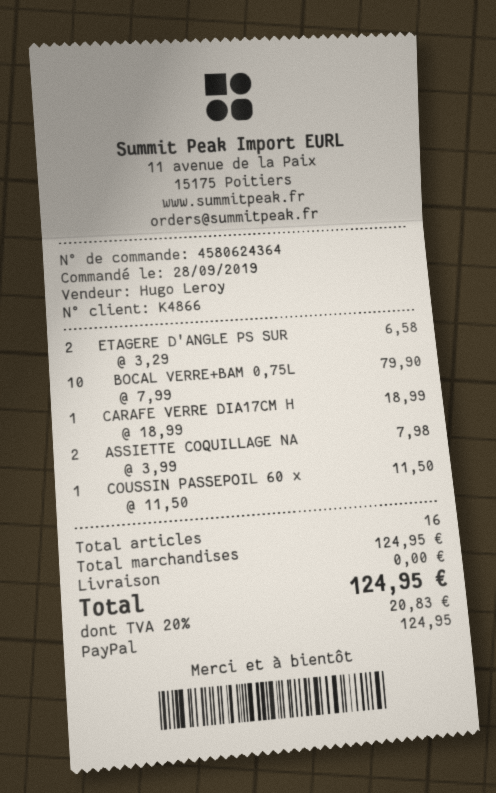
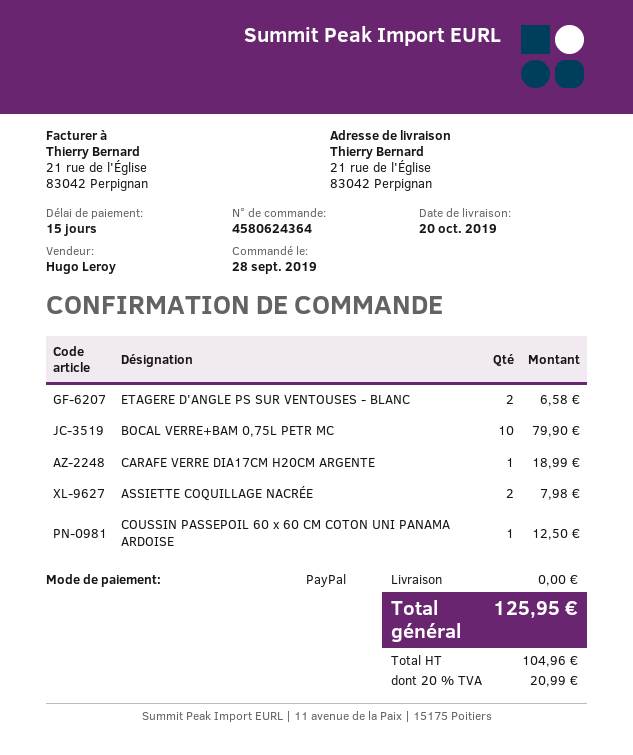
COUSSIN PASSEPOIL 60 x: 1 for 11.50 -> 1 for 12.50
tax: 20% = 20.83 -> 20% = 20.99
total: 124.95 -> 125.95

